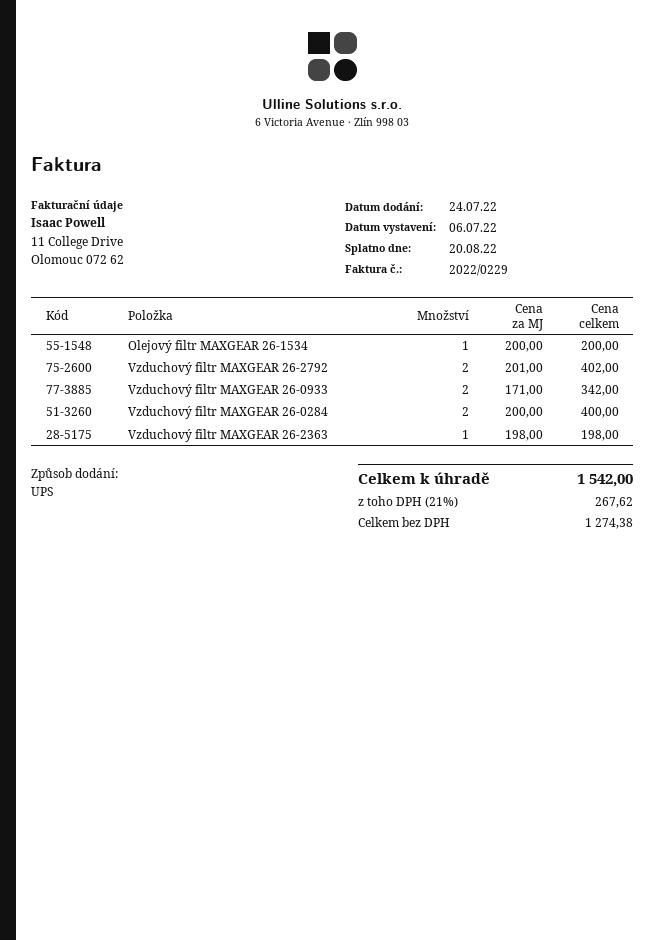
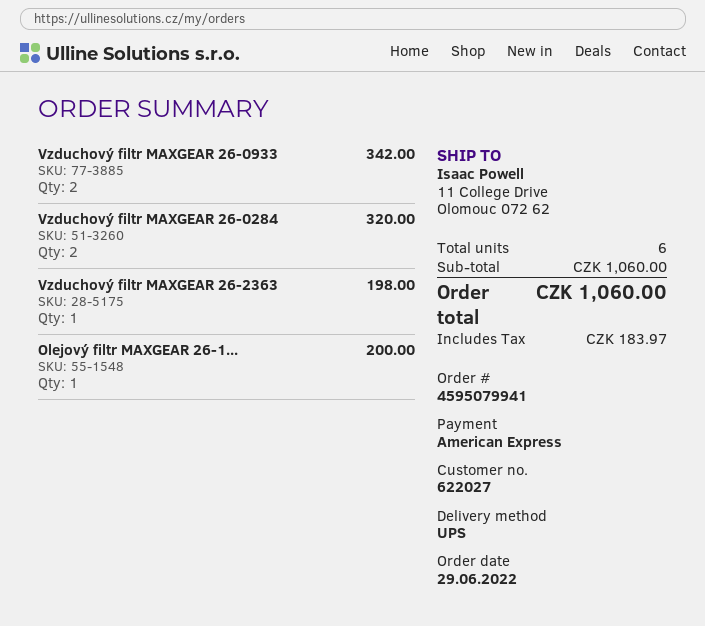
Vzduchový filtr MAXGEAR 26-2792: 2 for 402.00 -> none
Vzduchový filtr MAXGEAR 26-0284: 2 for 400.00 -> 2 for 320.00
tax: 267.62 -> 183.97
total: 1542.00 -> 1060.00

